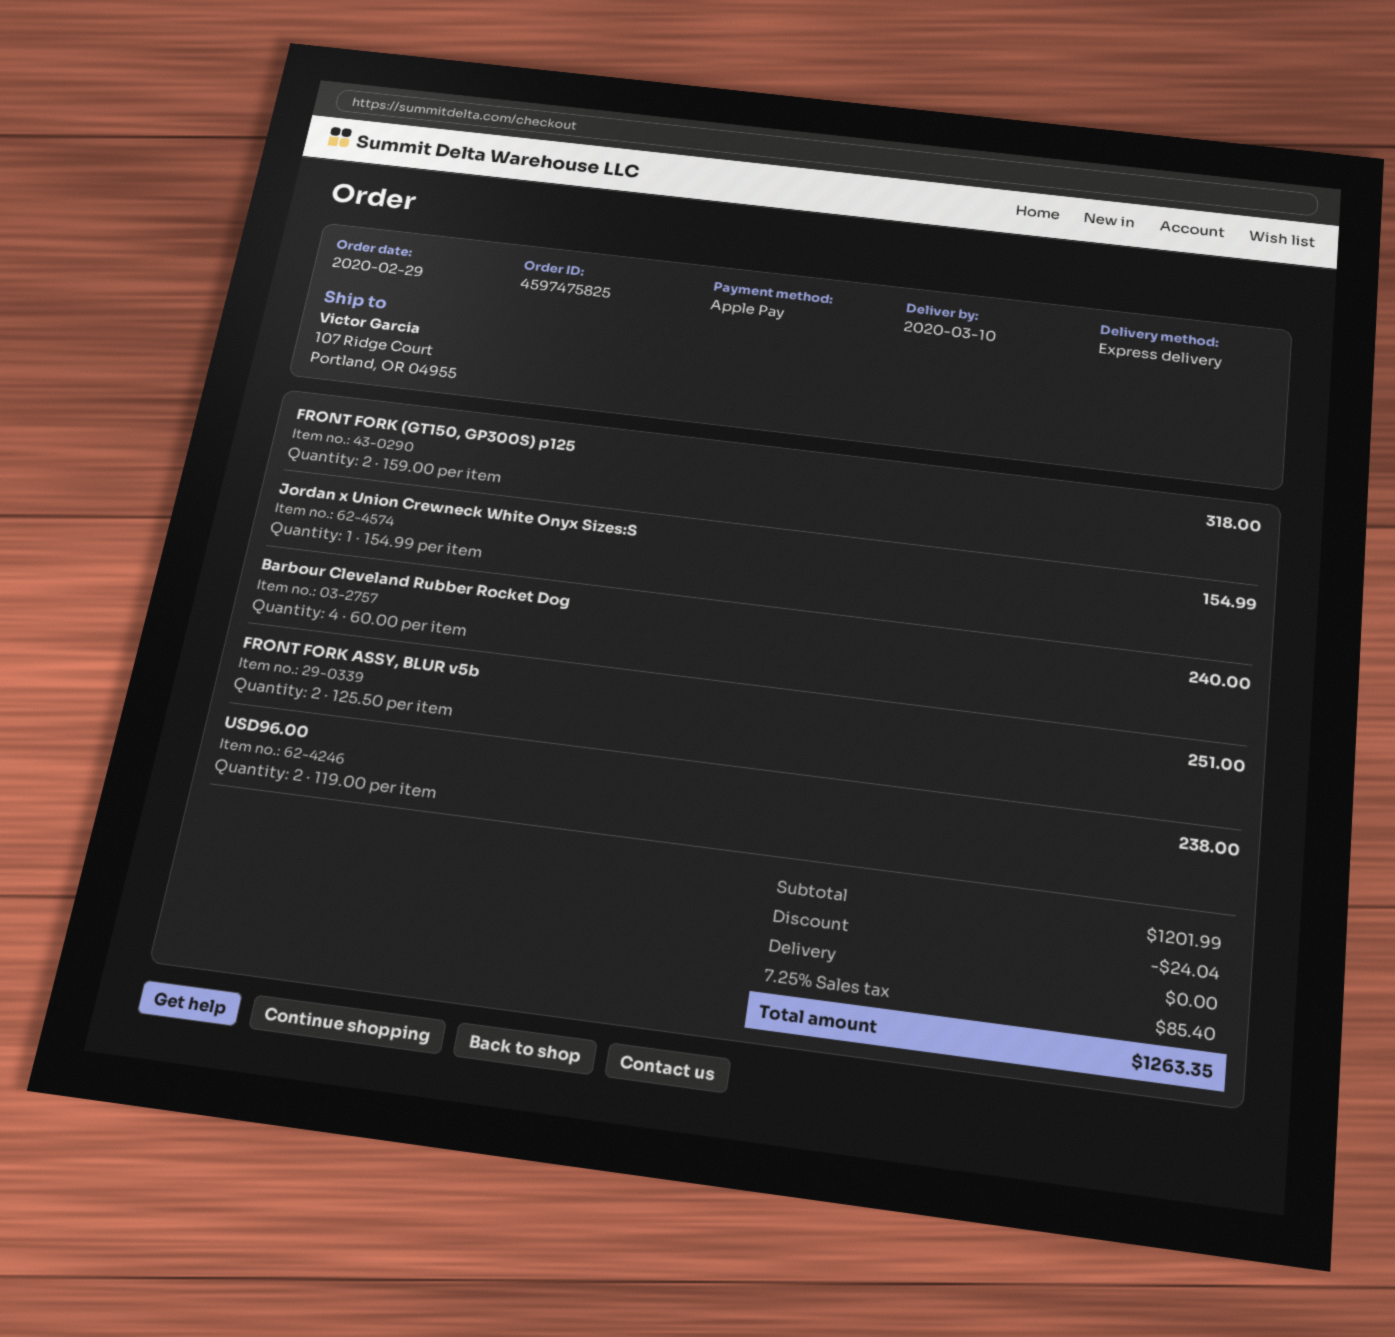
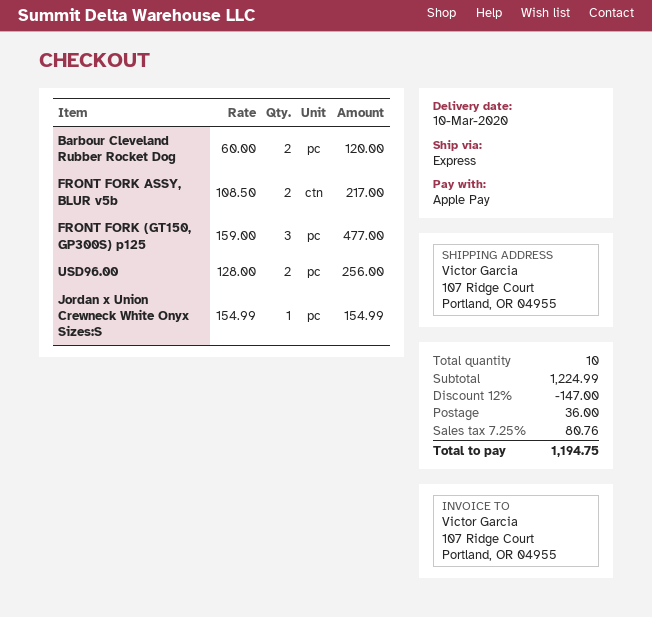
FRONT FORK (GT150, GP300S) p125: 2 x 159.00 = 318.00 -> 3 x 159.00 = 477.00
Barbour Cleveland Rubber Rocket Dog: 4 x 60.00 = 240.00 -> 2 x 60.00 = 120.00
FRONT FORK ASSY, BLUR v5b: 2 x 125.50 = 251.00 -> 2 x 108.50 = 217.00
USD96.00: 2 x 119.00 = 238.00 -> 2 x 128.00 = 256.00
subtotal: 1201.99 -> 1224.99
discount: 24.04 -> 147.00
shipping: 0.00 -> 36.00
tax: 7.25% = 85.40 -> 7.25% = 80.76
total: 1263.35 -> 1194.75

